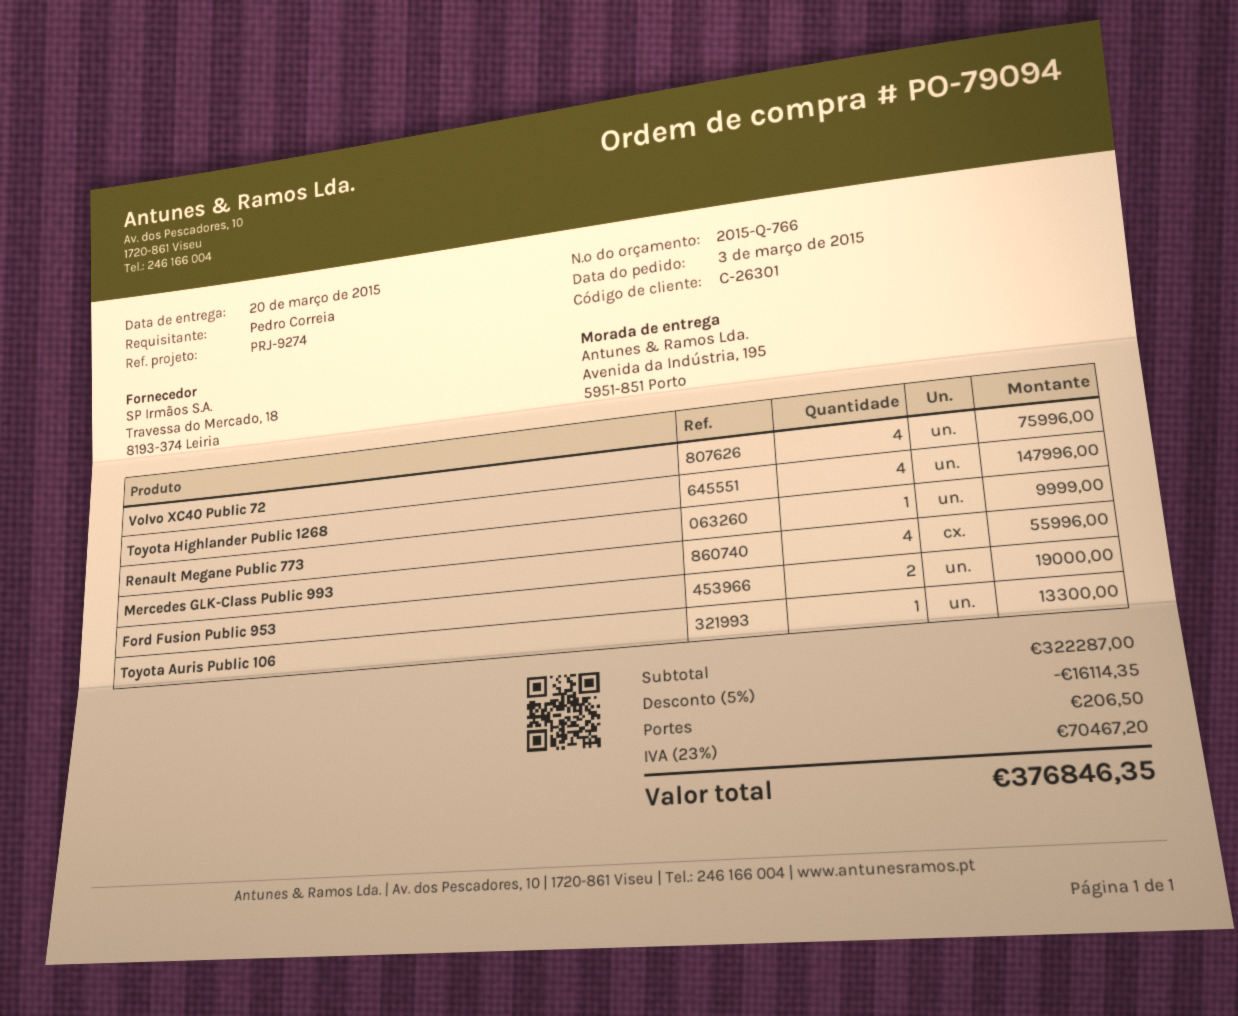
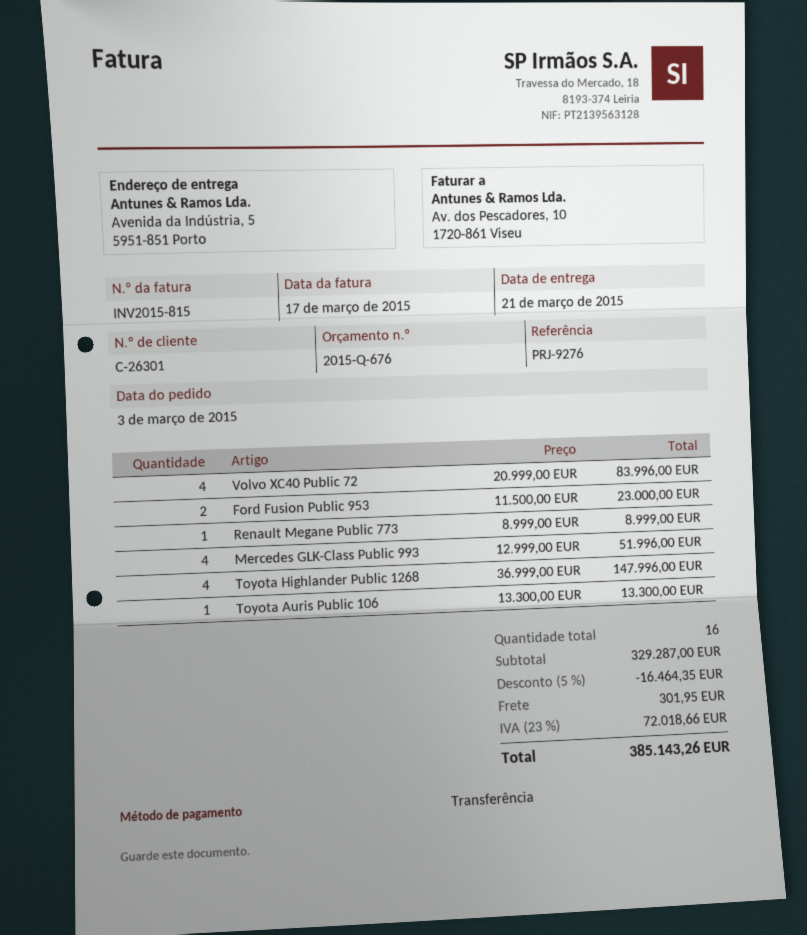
quote number: 2015-Q-766 -> 2015-Q-676
delivery date: 2015-03-20 -> 2015-03-21
reference: PRJ-9274 -> PRJ-9276
ship to: Avenida da Indústria, 195, 5951-851 Porto -> Avenida da Indústria, 5, 5951-851 Porto
Volvo XC40 Public 72: 4 for 75996.00 -> 4 for 83996.00
Renault Megane Public 773: 1 for 9999.00 -> 1 for 8999.00
Mercedes GLK-Class Public 993: 4 for 55996.00 -> 4 for 51996.00
Ford Fusion Public 953: 2 for 19000.00 -> 2 for 23000.00
subtotal: 322287.00 -> 329287.00
discount: 5% = 16114.35 -> 5% = 16464.35
shipping: 206.50 -> 301.95
tax: 23% = 70467.20 -> 23% = 72018.66
total: 376846.35 -> 385143.26

